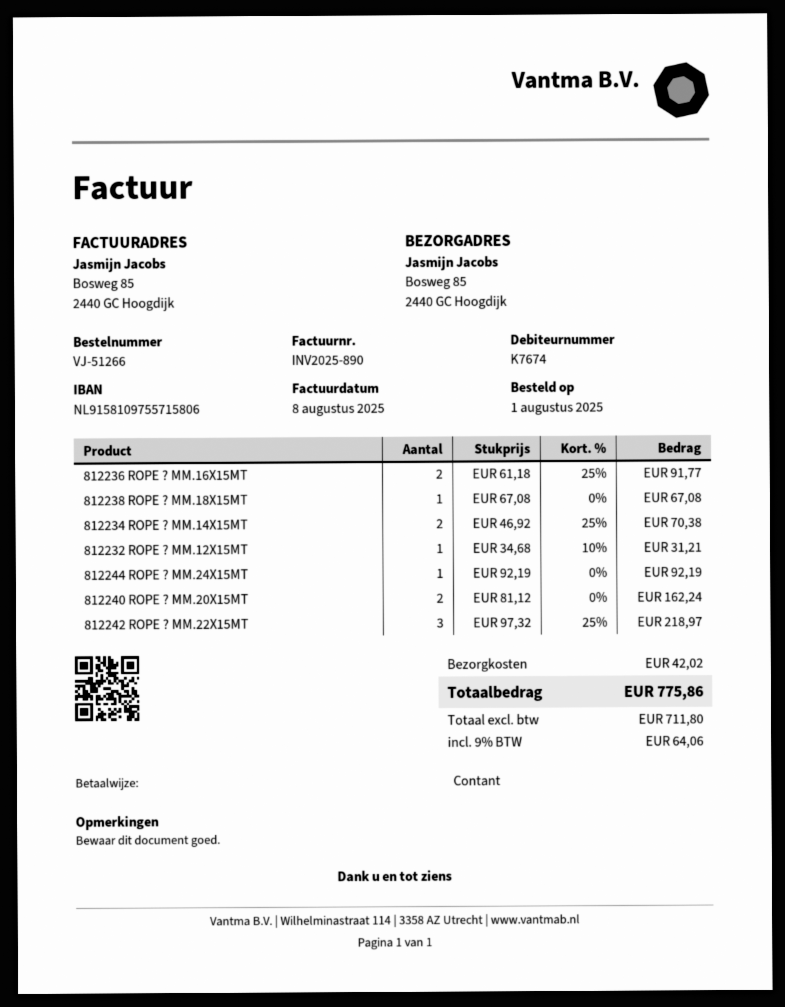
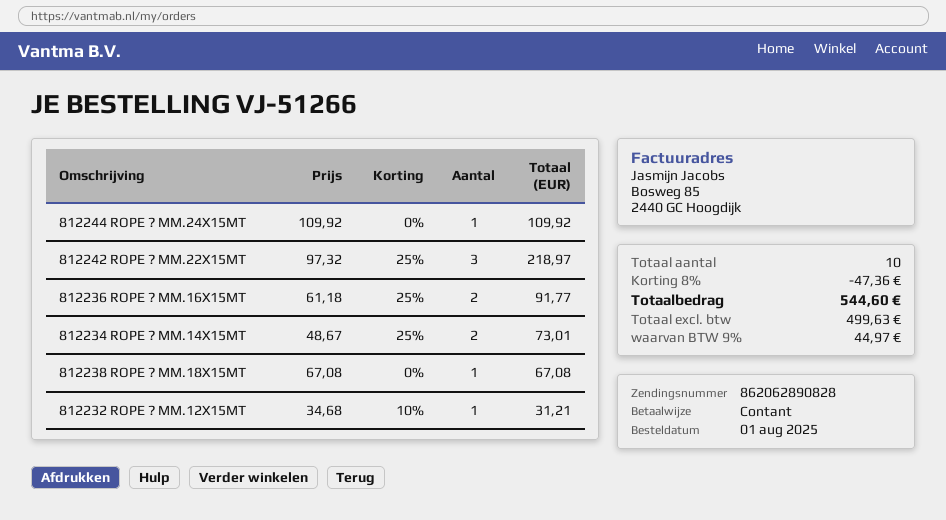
812234 ROPE ? MM.14X15MT: 2 x 46.92 - 25% = 70.38 -> 2 x 48.67 - 25% = 73.01
812244 ROPE ? MM.24X15MT: 1 x 92.19 = 92.19 -> 1 x 109.92 = 109.92
812240 ROPE ? MM.20X15MT: 2 x 81.12 = 162.24 -> none
discount: none -> 8% = 47.36
shipping: 42.02 -> none
net: 711.80 -> 499.63
tax: 9% = 64.06 -> 9% = 44.97
total: 775.86 -> 544.60

